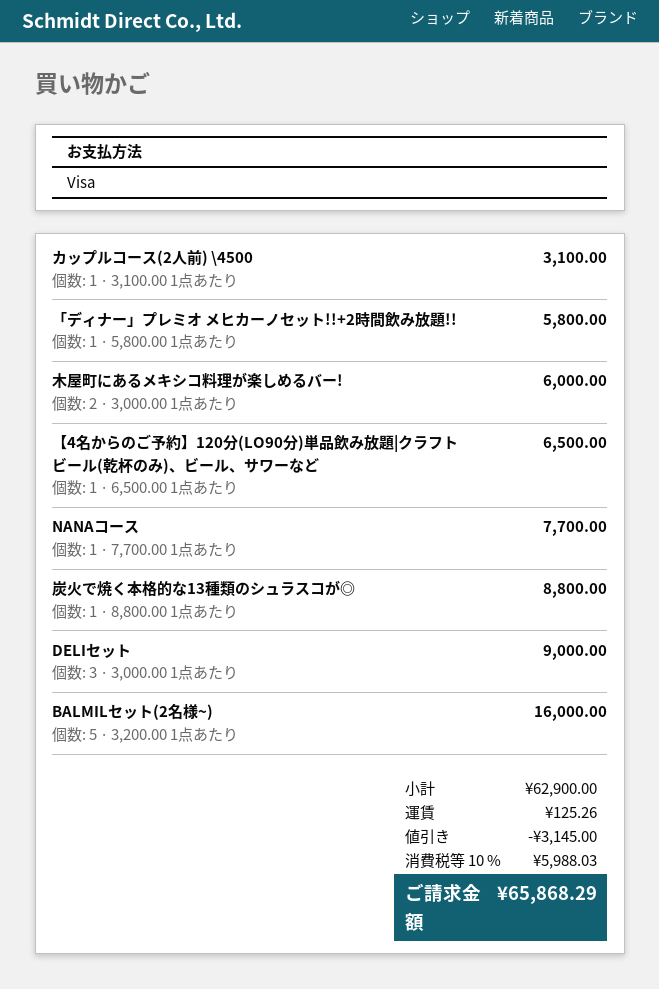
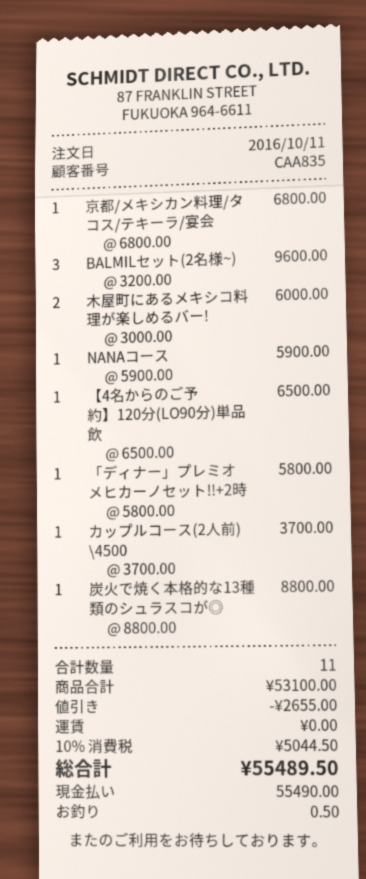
payment method: Visa -> cash
カップルコース(2人前) \4500: 1 x 3100.00 = 3100.00 -> 1 x 3700.00 = 3700.00
NANAコース: 1 x 7700.00 = 7700.00 -> 1 x 5900.00 = 5900.00
DELIセット: 3 x 3000.00 = 9000.00 -> none
BALMILセット(2名様~): 5 x 3200.00 = 16000.00 -> 3 x 3200.00 = 9600.00
京都/メキシカン料理/タコス/テキーラ/宴会: none -> 1 x 6800.00 = 6800.00
subtotal: 62900.00 -> 53100.00
discount: 3145.00 -> 2655.00
shipping: 125.26 -> 0.00
tax: 10% = 5988.03 -> 10% = 5044.50
total: 65868.29 -> 55489.50

